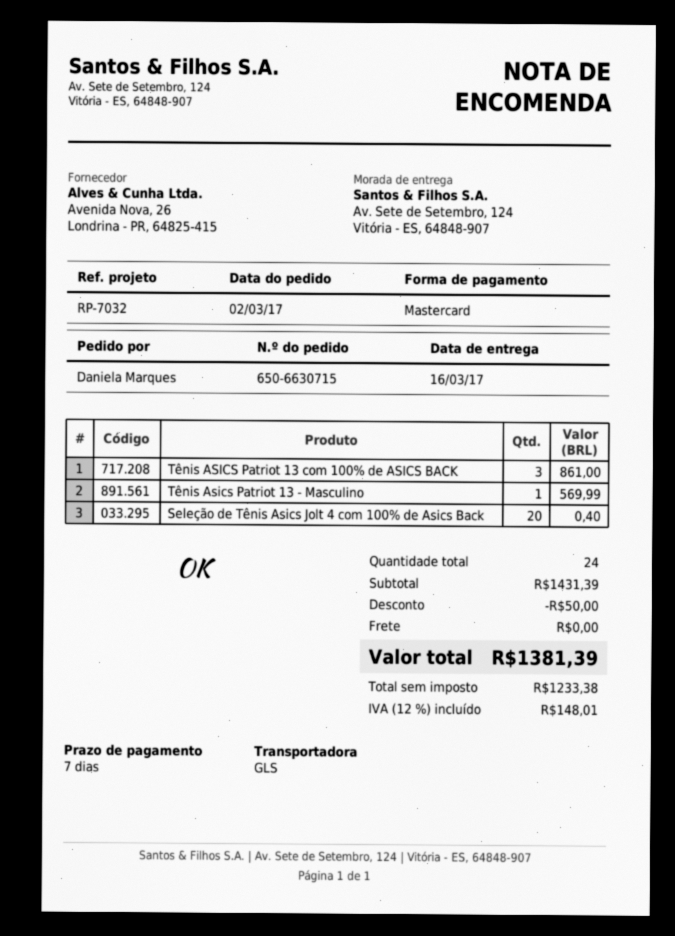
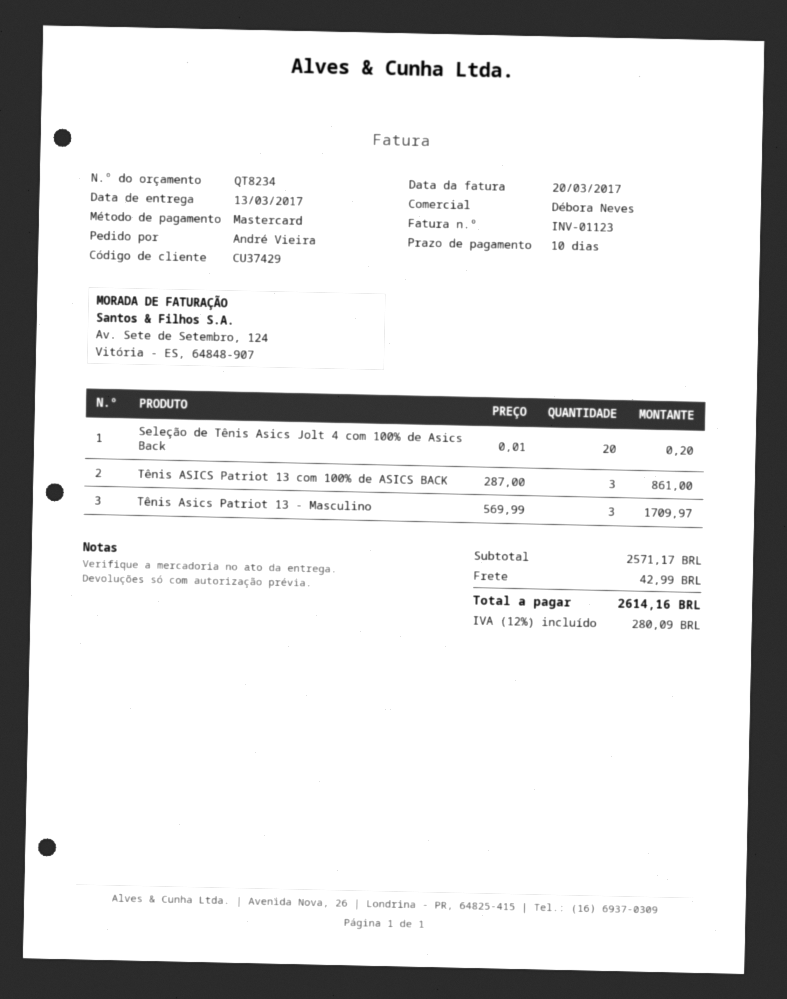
delivery date: 2017-03-16 -> 2017-03-13
payment terms: 7 days -> 10 days
ordered by: Daniela Marques -> André Vieira
Tênis Asics Patriot 13 - Masculino: 1 for 569.99 -> 3 for 1709.97
Seleção de Tênis Asics Jolt 4 com 100% de Asics Back: 20 for 0.40 -> 20 for 0.20
subtotal: 1431.39 -> 2571.17
discount: 50.00 -> none
shipping: 0.00 -> 42.99
tax: 12% = 148.01 -> 12% = 280.09
total: 1381.39 -> 2614.16

